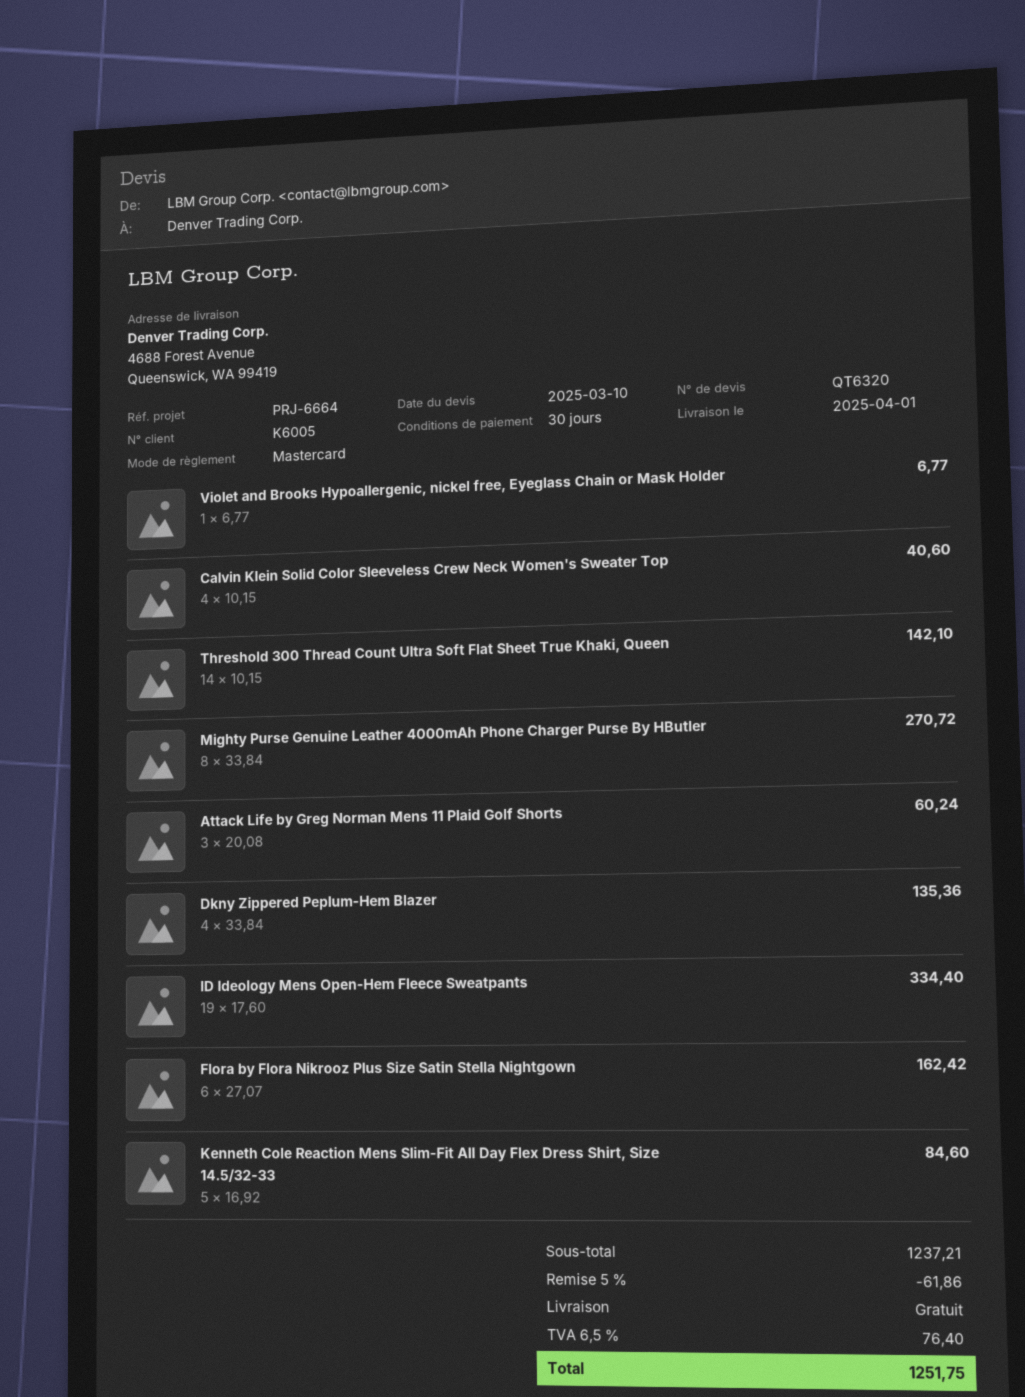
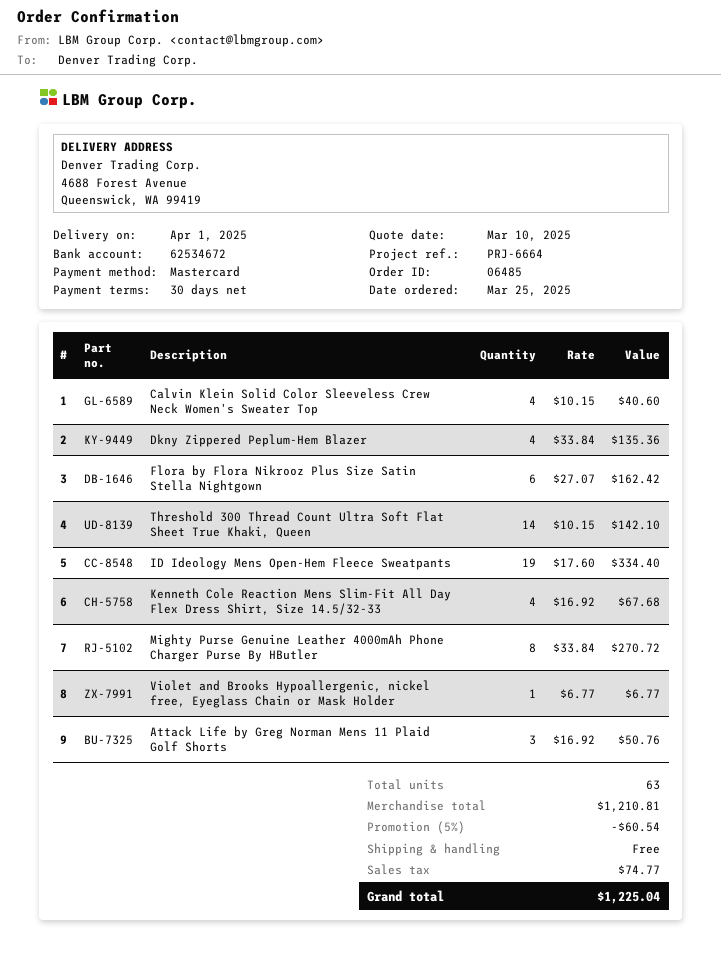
Attack Life by Greg Norman Mens 11 Plaid Golf Shorts: 3 x 20.08 = 60.24 -> 3 x 16.92 = 50.76
Kenneth Cole Reaction Mens Slim-Fit All Day Flex Dress Shirt, Size 14.5/32-33: 5 x 16.92 = 84.60 -> 4 x 16.92 = 67.68
subtotal: 1237.21 -> 1210.81
discount: 5% = 61.86 -> 5% = 60.54
tax: 76.40 -> 74.77
total: 1251.75 -> 1225.04

